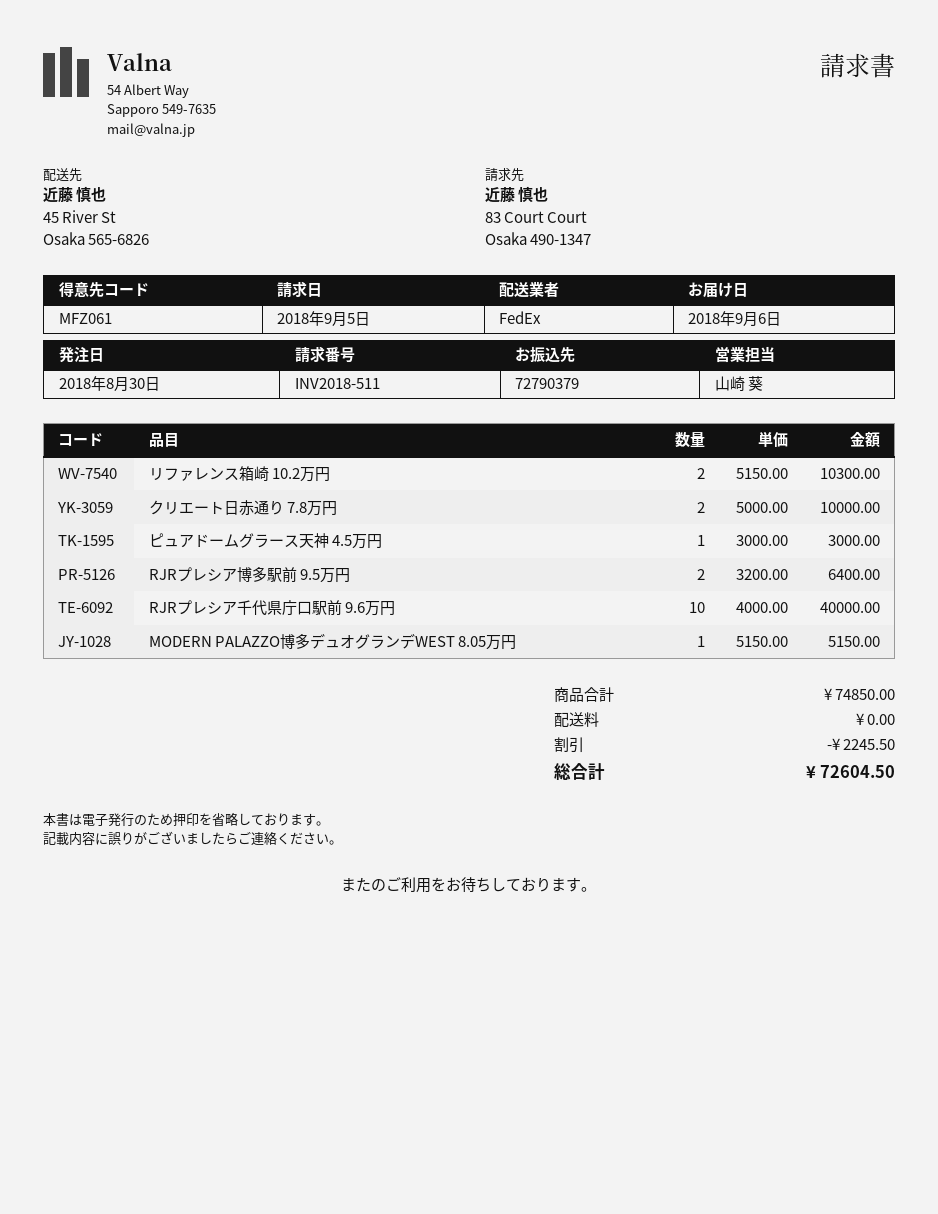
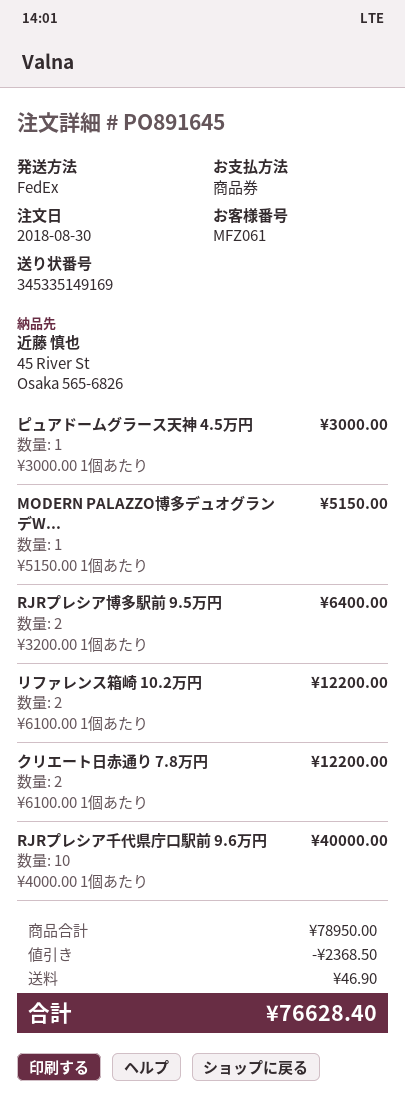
リファレンス箱崎 10.2万円: 2 x 5150.00 = 10300.00 -> 2 x 6100.00 = 12200.00
クリエート日赤通り 7.8万円: 2 x 5000.00 = 10000.00 -> 2 x 6100.00 = 12200.00
subtotal: 74850.00 -> 78950.00
discount: 2245.50 -> 2368.50
shipping: 0.00 -> 46.90
total: 72604.50 -> 76628.40

